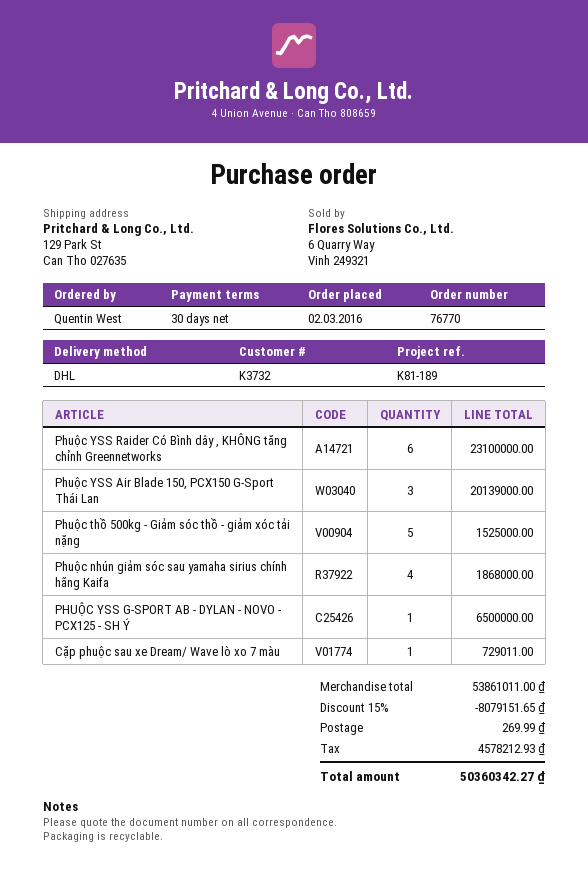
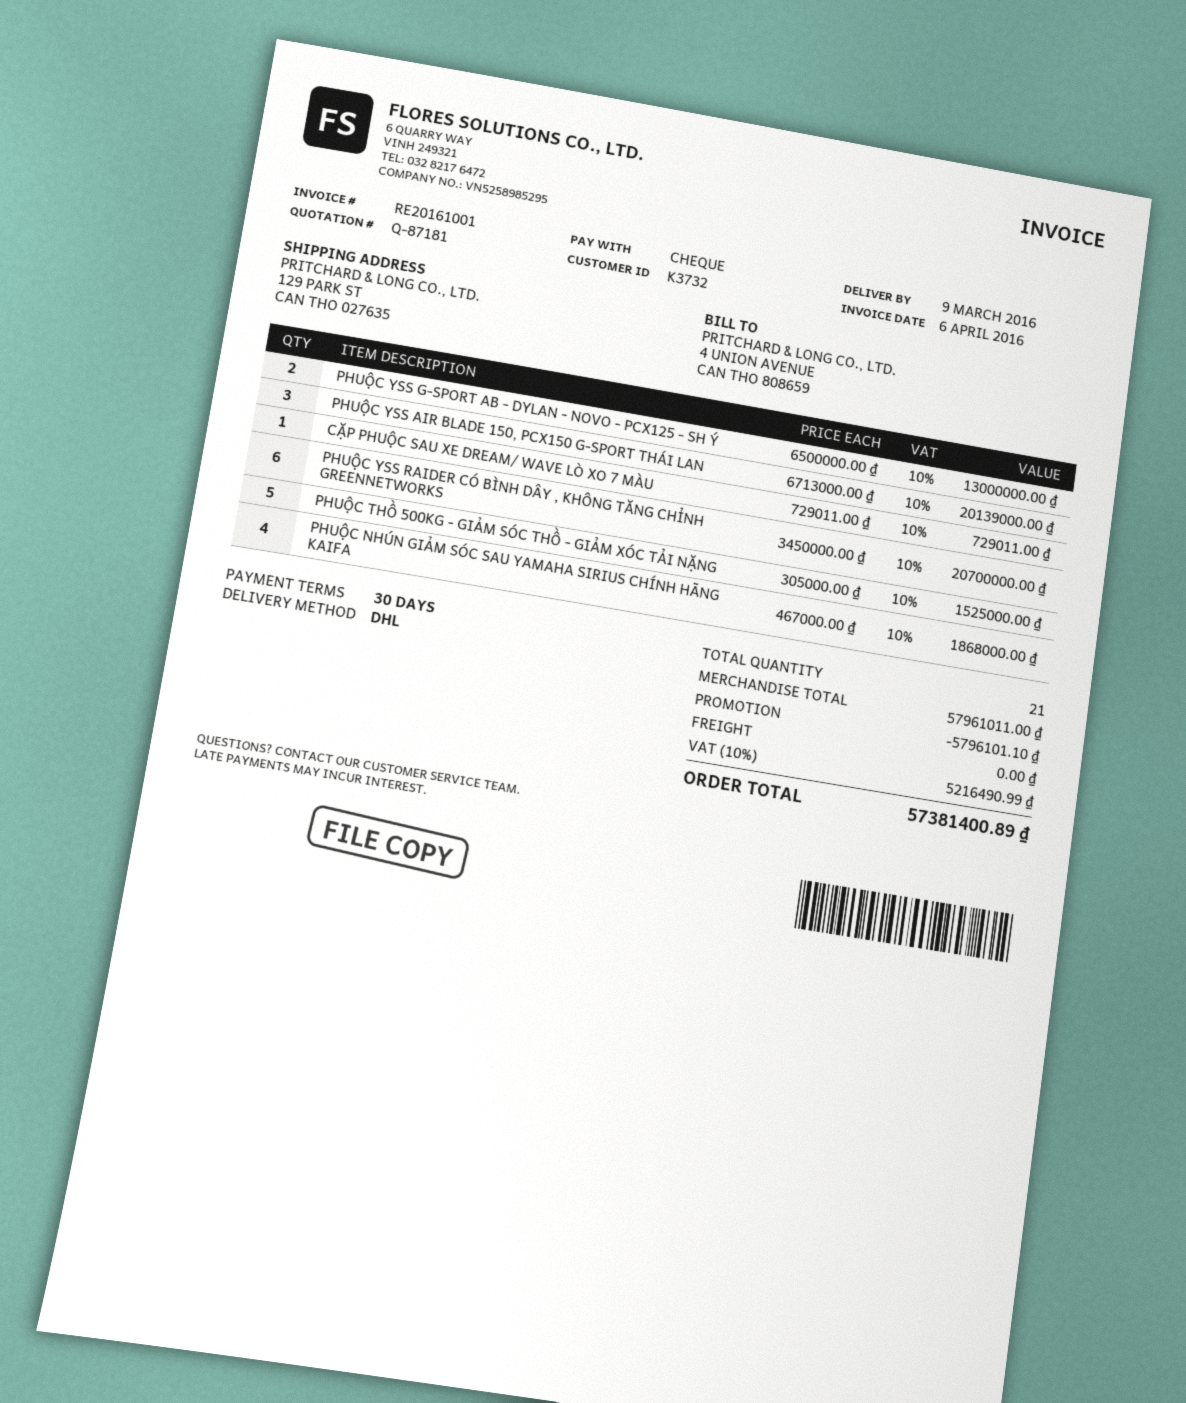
Phuộc YSS Raider Có Bình dây , KHÔNG tăng chỉnh Greennetworks: 6 for 23100000.00 -> 6 for 20700000.00
PHUỘC YSS G-SPORT AB - DYLAN - NOVO - PCX125 - SH Ý: 1 for 6500000.00 -> 2 for 13000000.00
subtotal: 53861011.00 -> 57961011.00
discount: 8079151.65 -> 5796101.10
shipping: 269.99 -> 0.00
tax: 4578212.93 -> 5216490.99
total: 50360342.27 -> 57381400.89

